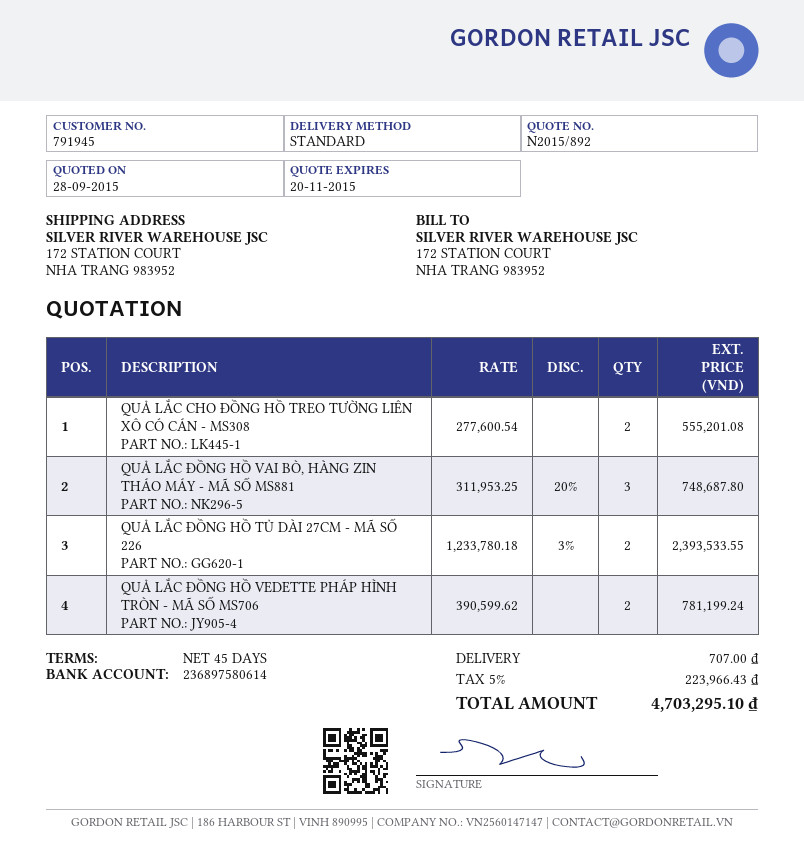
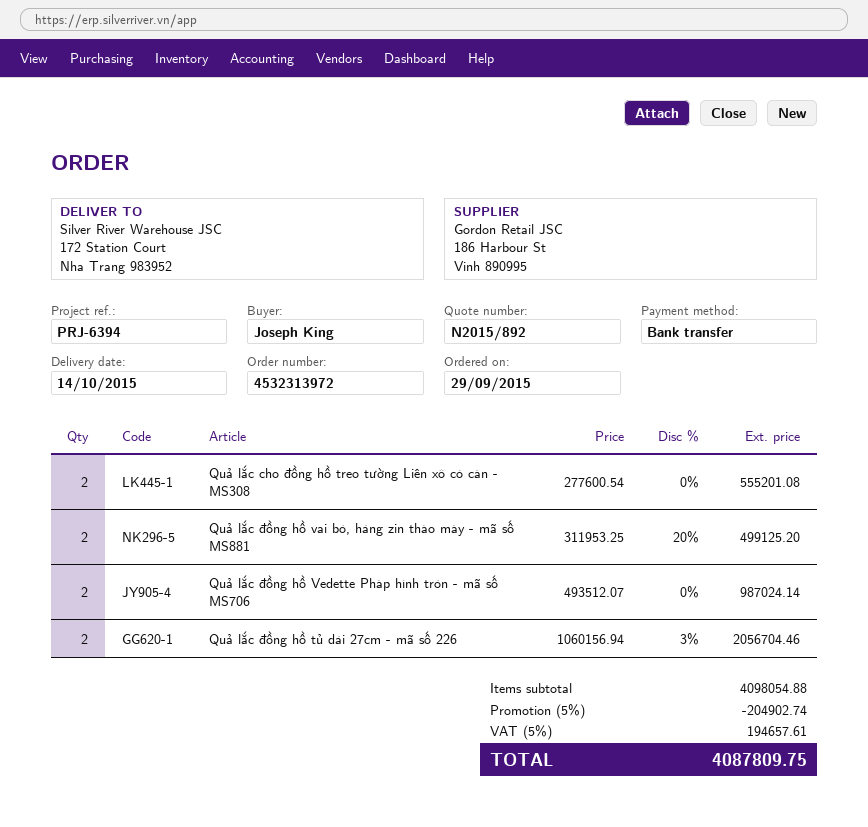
QUẢ LẮC ĐỒNG HỒ VAI BÒ, HÀNG ZIN THÁO MÁY - MÃ SỐ MS881: 3 x 311953.25 - 20% = 748687.80 -> 2 x 311953.25 - 20% = 499125.20
QUẢ LẮC ĐỒNG HỒ TỦ DÀI 27CM - MÃ SỐ 226: 2 x 1233780.18 - 3% = 2393533.55 -> 2 x 1060156.94 - 3% = 2056704.46
QUẢ LẮC ĐỒNG HỒ VEDETTE PHÁP HÌNH TRÒN - MÃ SỐ MS706: 2 x 390599.62 = 781199.24 -> 2 x 493512.07 = 987024.14
discount: none -> 5% = 204902.74
shipping: 707.00 -> none
tax: 5% = 223966.43 -> 5% = 194657.61
total: 4703295.10 -> 4087809.75

